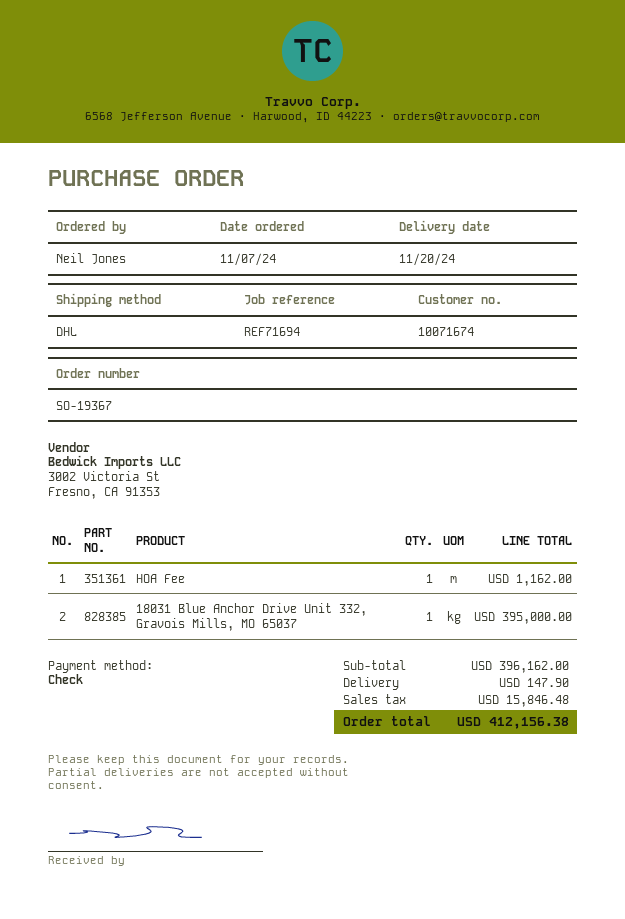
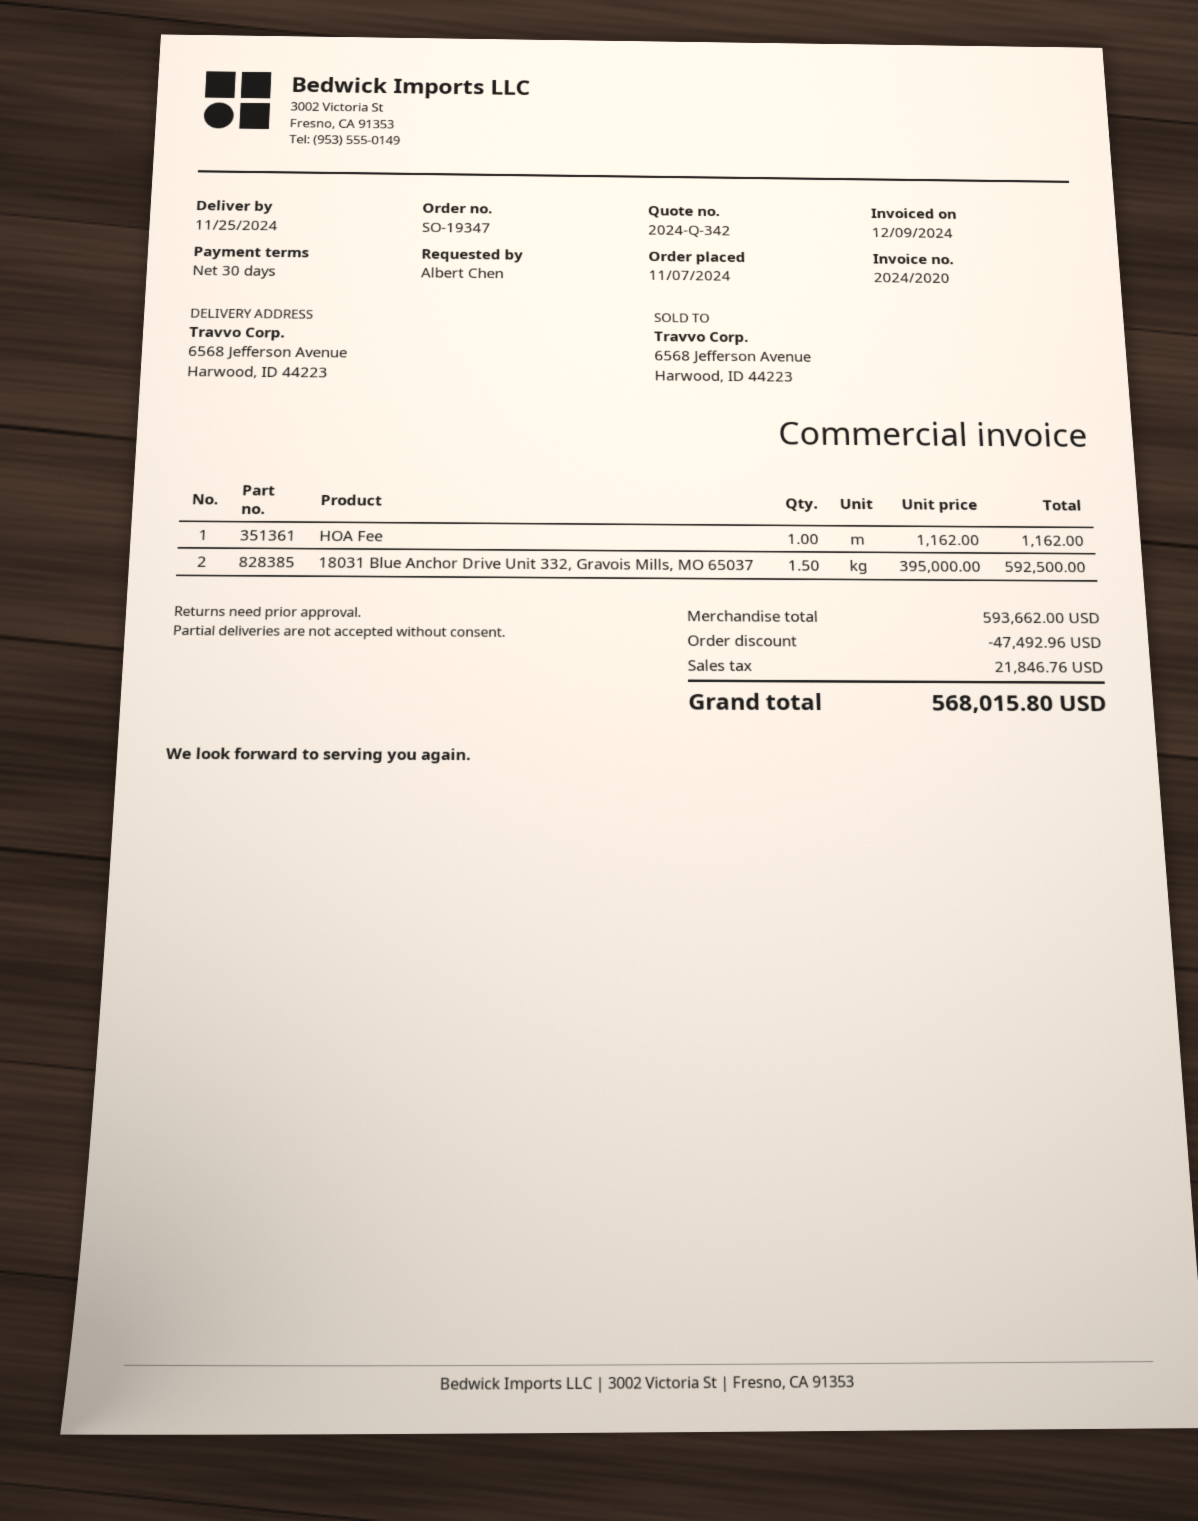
order number: SO-19367 -> SO-19347
delivery date: 2024-11-20 -> 2024-11-25
ordered by: Neil Jones -> Albert Chen
18031 Blue Anchor Drive Unit 332, Gravois Mills, MO 65037: 1 for 395000.00 -> 1.5 for 592500.00
subtotal: 396162.00 -> 593662.00
discount: none -> 47492.96
shipping: 147.90 -> none
tax: 15846.48 -> 21846.76
total: 412156.38 -> 568015.80

